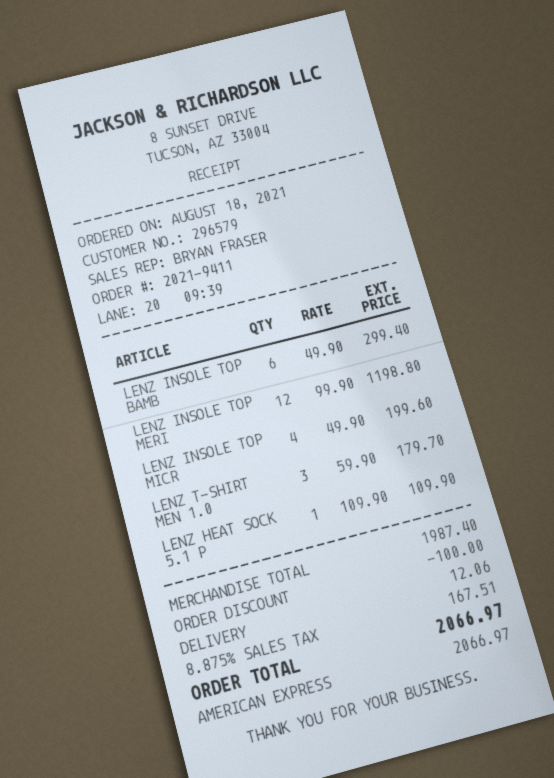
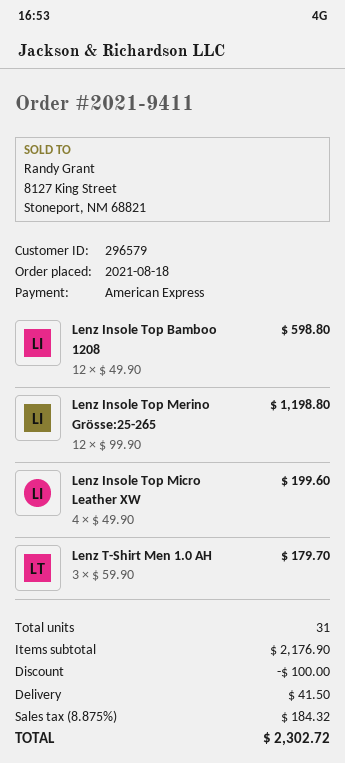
LENZ INSOLE TOP BAMB: 6 x 49.90 = 299.40 -> 12 x 49.90 = 598.80
LENZ HEAT SOCK 5.1 P: 1 x 109.90 = 109.90 -> none
subtotal: 1987.40 -> 2176.90
shipping: 12.06 -> 41.50
tax: 8.875% = 167.51 -> 8.875% = 184.32
total: 2066.97 -> 2302.72

